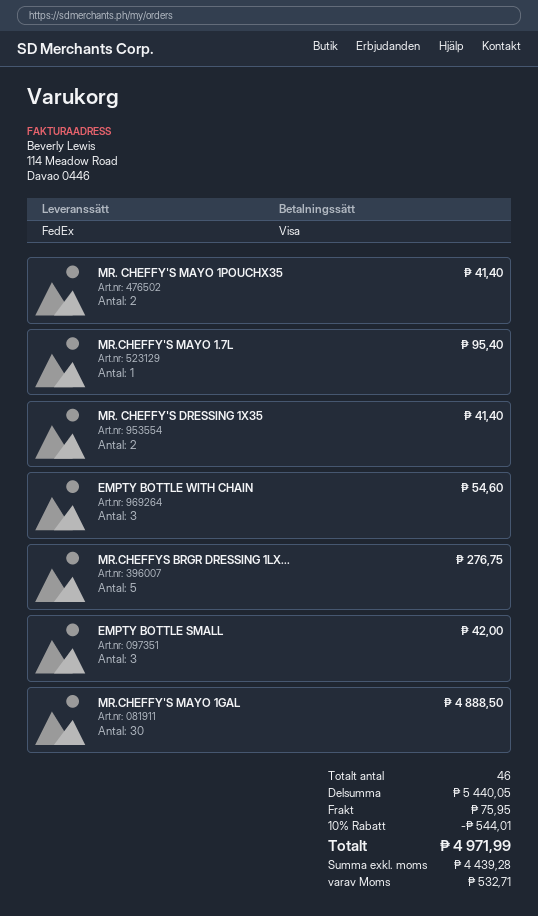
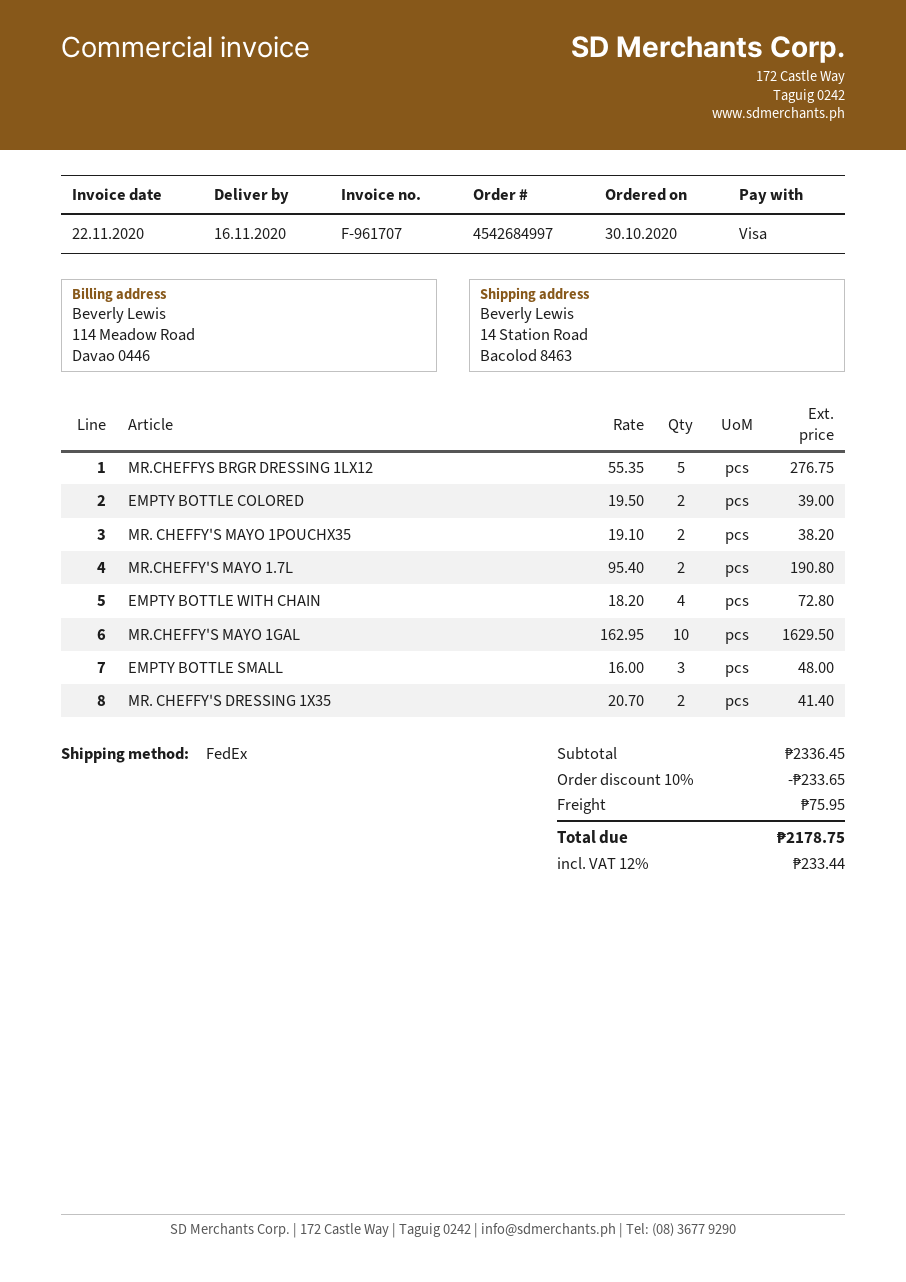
MR. CHEFFY'S MAYO 1POUCHX35: 2 for 41.40 -> 2 for 38.20
MR.CHEFFY'S MAYO 1.7L: 1 for 95.40 -> 2 for 190.80
EMPTY BOTTLE WITH CHAIN: 3 for 54.60 -> 4 for 72.80
EMPTY BOTTLE SMALL: 3 for 42.00 -> 3 for 48.00
MR.CHEFFY'S MAYO 1GAL: 30 for 4888.50 -> 10 for 1629.50
EMPTY BOTTLE COLORED: none -> 2 for 39.00
subtotal: 5440.05 -> 2336.45
discount: 10% = 544.01 -> 10% = 233.65
tax: 532.71 -> 233.44
total: 4971.99 -> 2178.75

